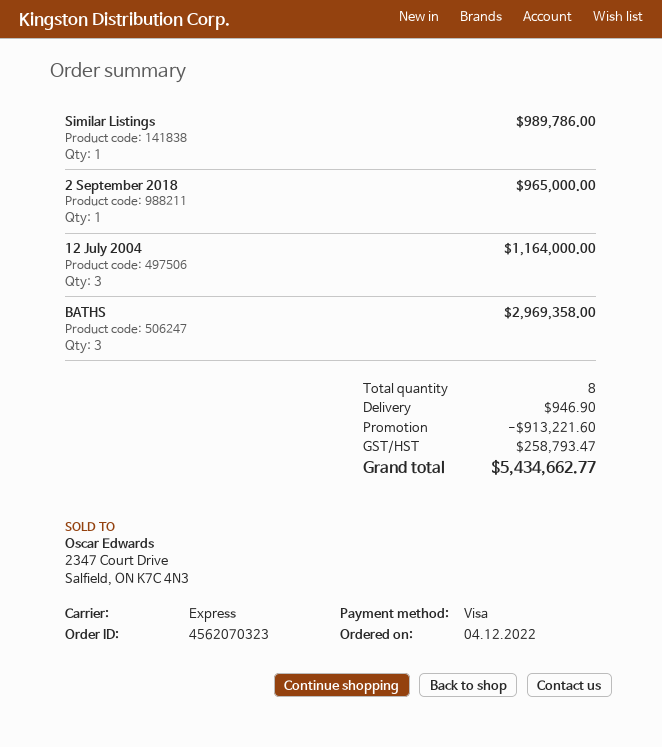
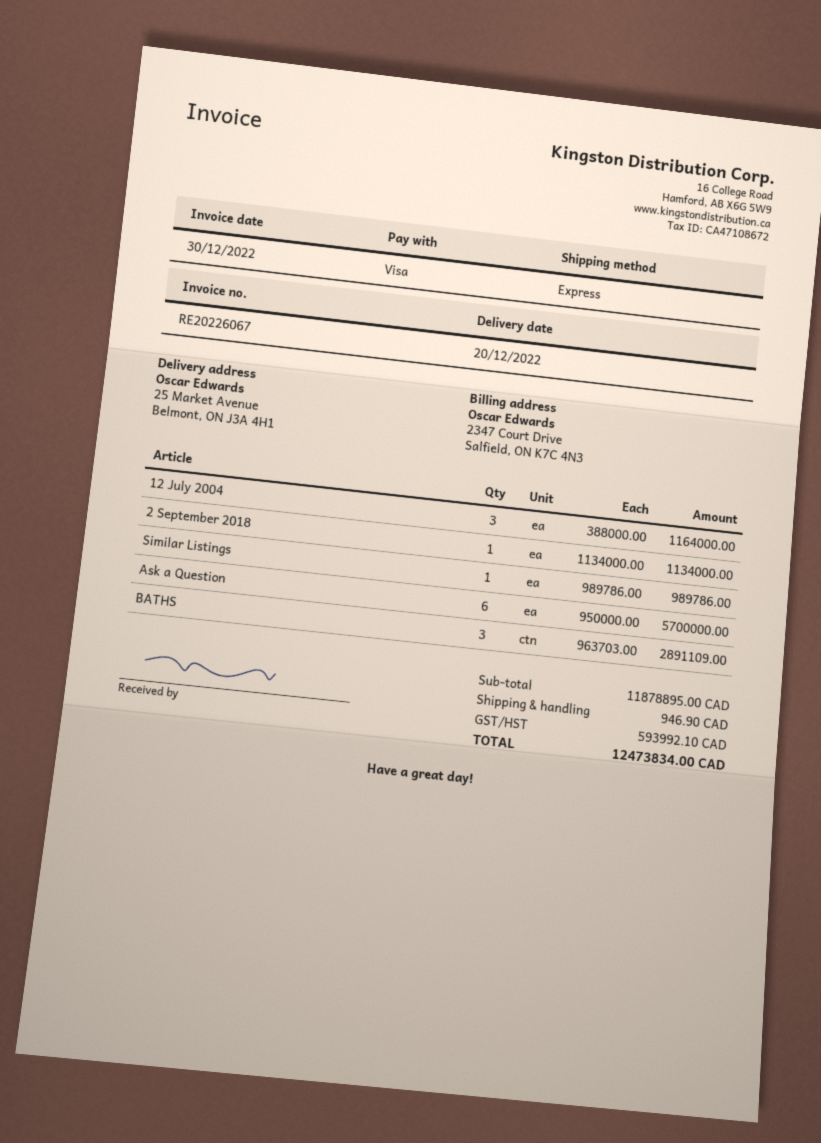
2 September 2018: 1 for 965000.00 -> 1 for 1134000.00
BATHS: 3 for 2969358.00 -> 3 for 2891109.00
Ask a Question: none -> 6 for 5700000.00
discount: 913221.60 -> none
tax: 258793.47 -> 593992.10
total: 5434662.77 -> 12473834.00

